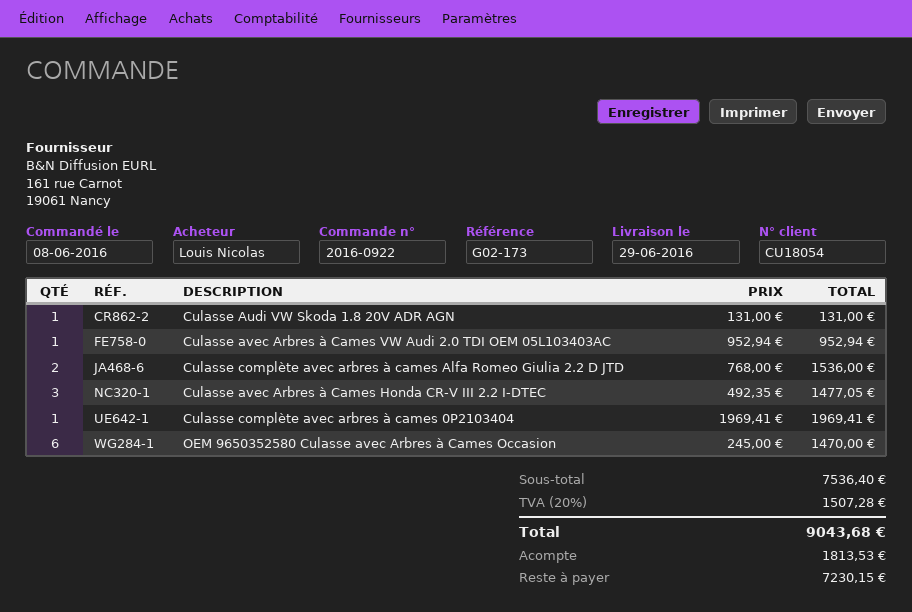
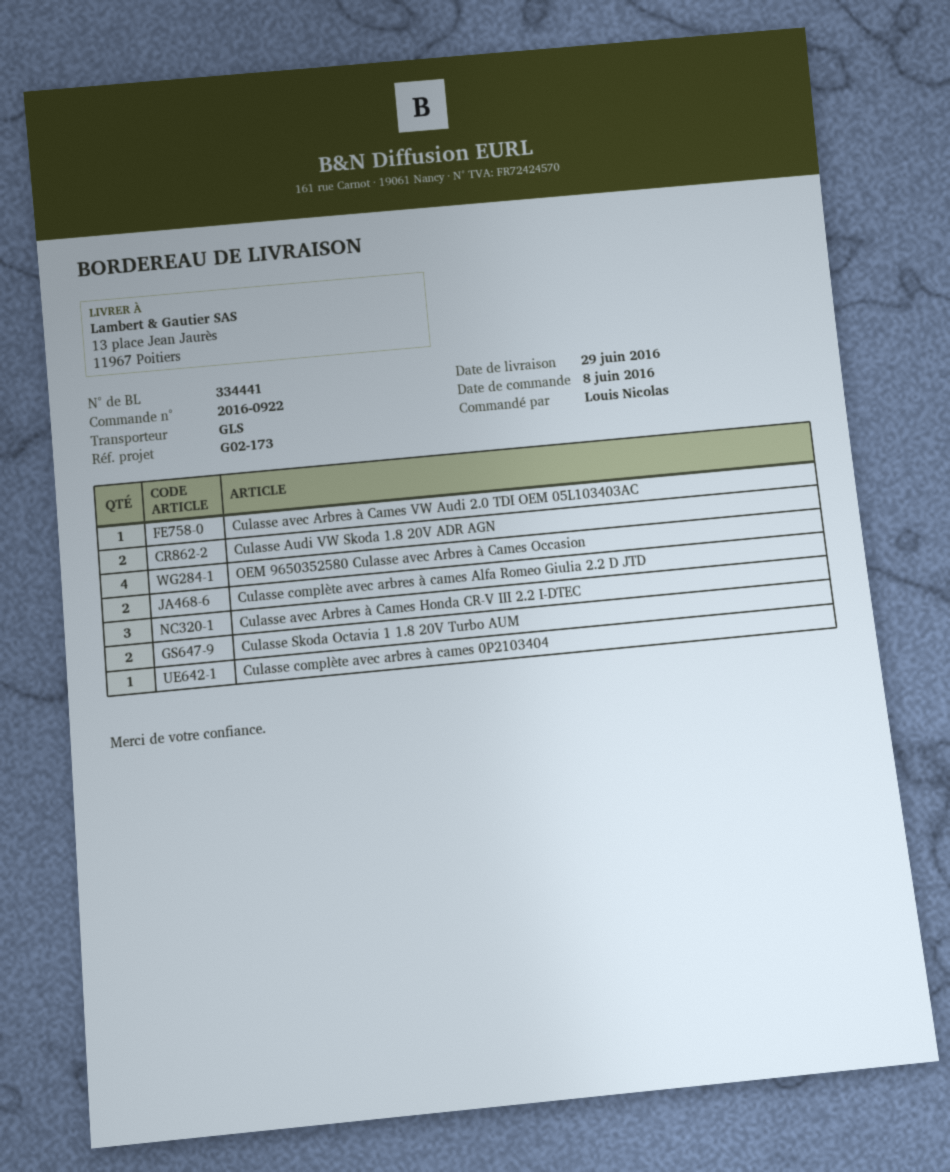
Culasse Audi VW Skoda 1.8 20V ADR AGN: 1 -> 2
OEM 9650352580 Culasse avec Arbres à Cames Occasion: 6 -> 4
Culasse Skoda Octavia 1 1.8 20V Turbo AUM: none -> 2

